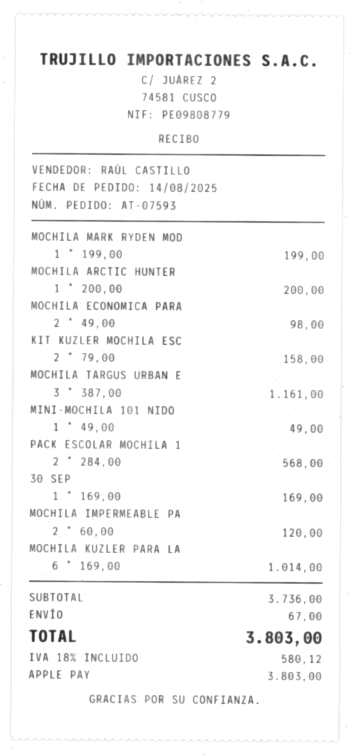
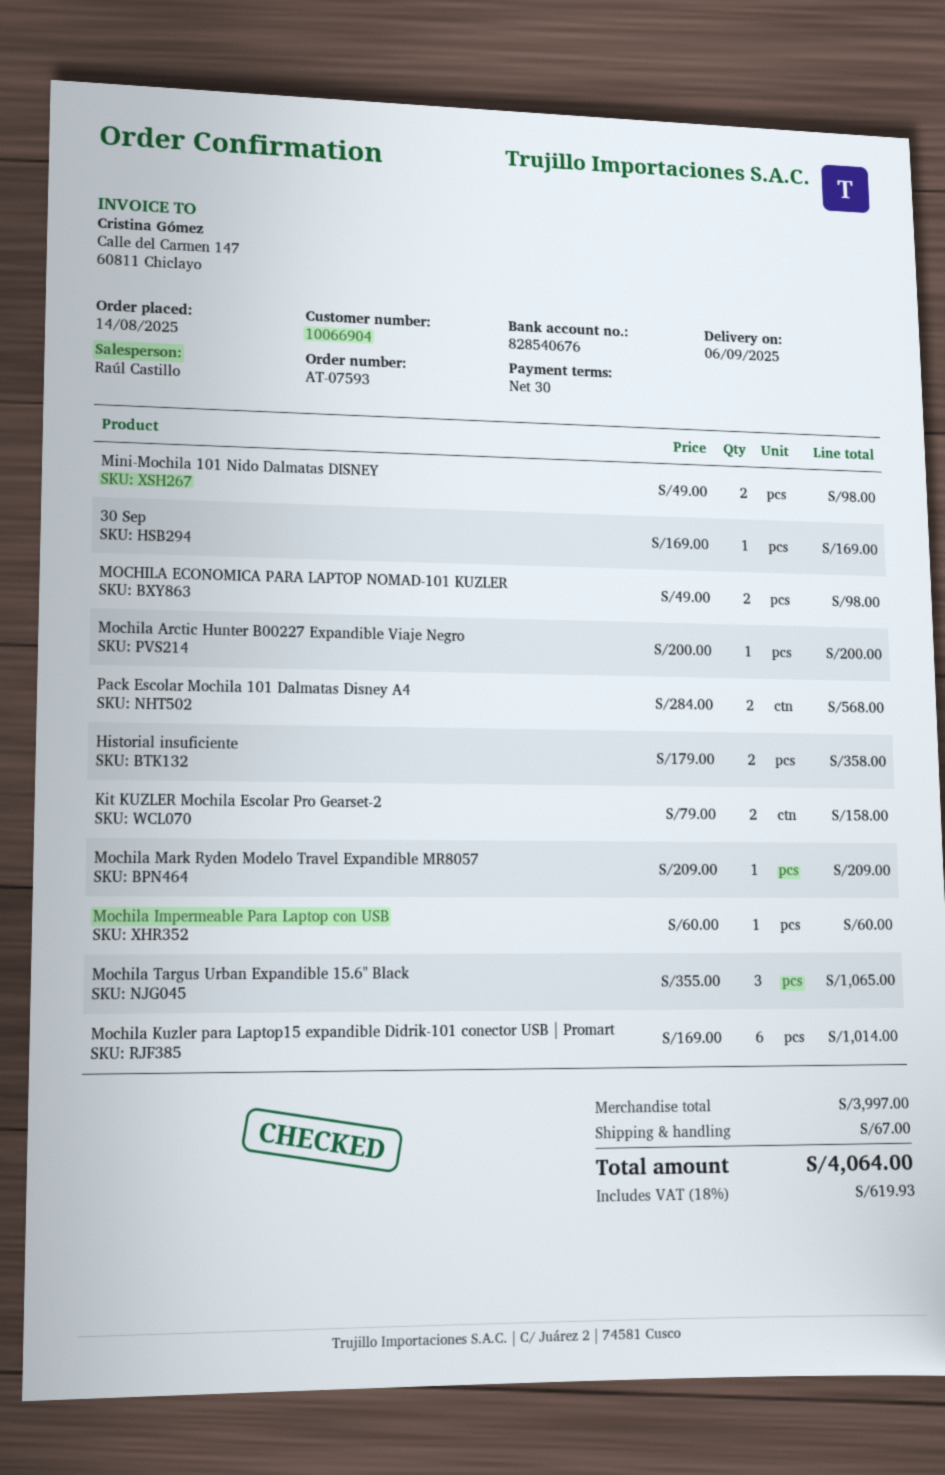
MOCHILA MARK RYDEN MOD: 1 x 199.00 = 199.00 -> 1 x 209.00 = 209.00
MOCHILA TARGUS URBAN E: 3 x 387.00 = 1161.00 -> 3 x 355.00 = 1065.00
MINI-MOCHILA 101 NIDO: 1 x 49.00 = 49.00 -> 2 x 49.00 = 98.00
MOCHILA IMPERMEABLE PA: 2 x 60.00 = 120.00 -> 1 x 60.00 = 60.00
Historial insuficiente: none -> 2 x 179.00 = 358.00
subtotal: 3736.00 -> 3997.00
tax: 18% = 580.12 -> 18% = 619.93
total: 3803.00 -> 4064.00

